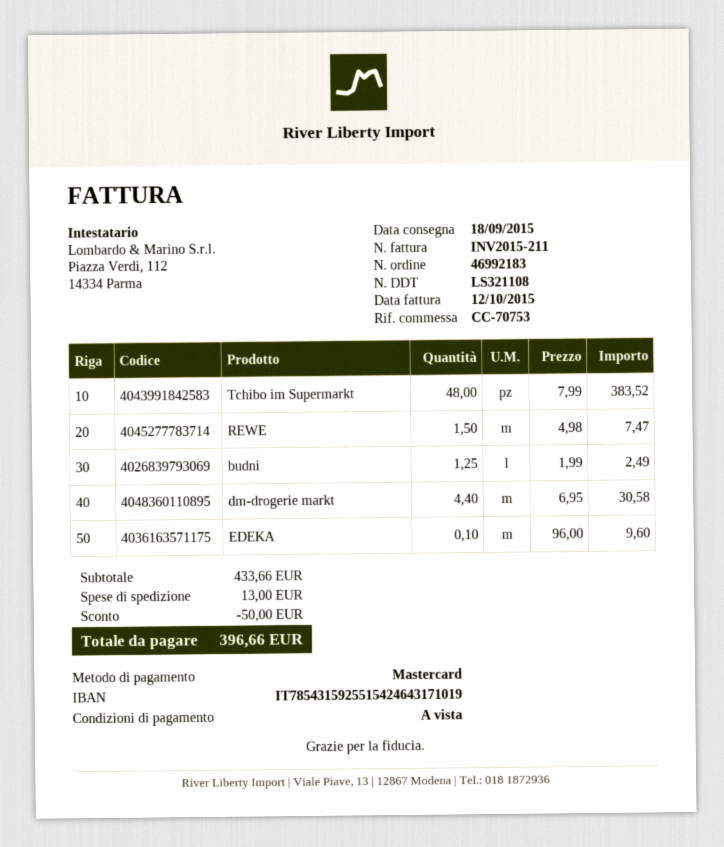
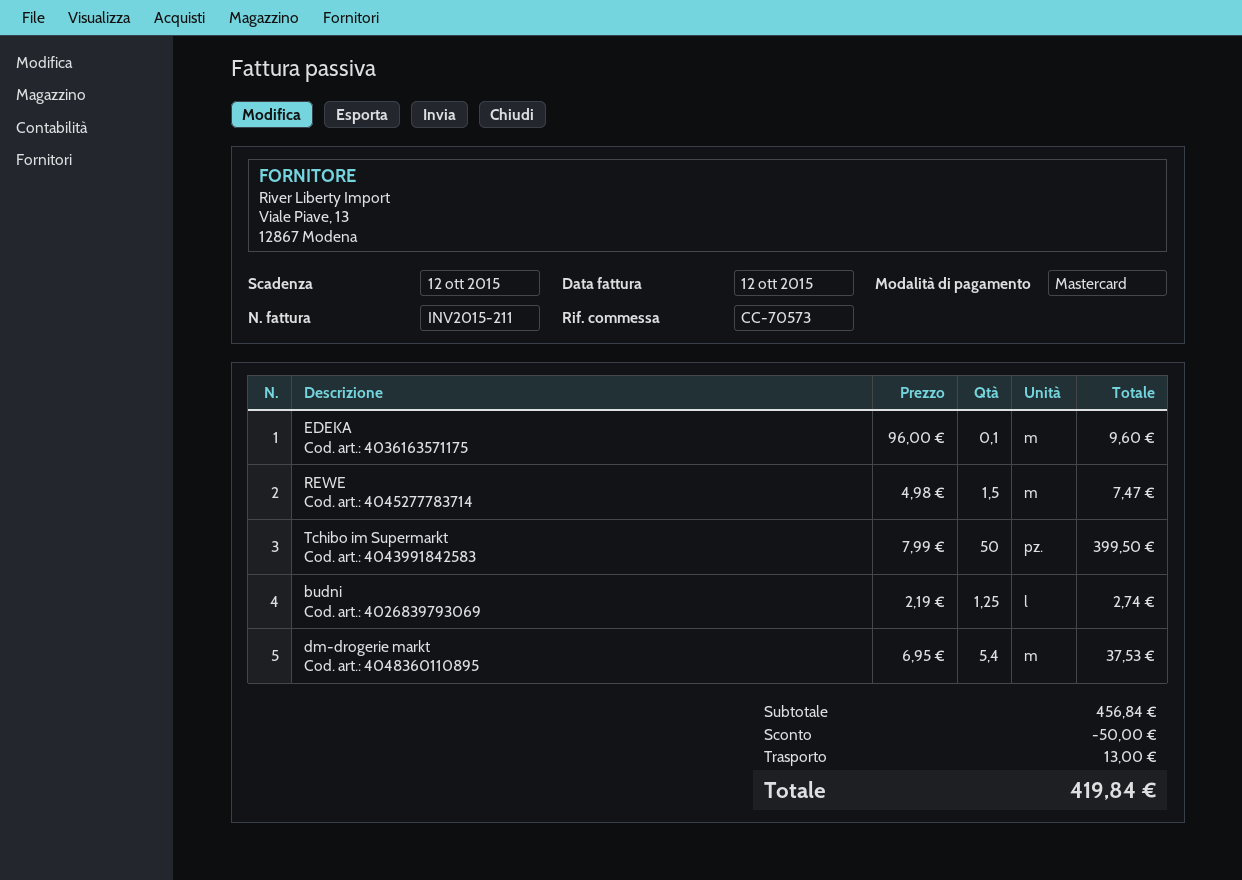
reference: CC-70753 -> CC-70573
Tchibo im Supermarkt: 48 x 7.99 = 383.52 -> 50 x 7.99 = 399.50
budni: 1.25 x 1.99 = 2.49 -> 1.25 x 2.19 = 2.74
dm-drogerie markt: 4.4 x 6.95 = 30.58 -> 5.4 x 6.95 = 37.53
subtotal: 433.66 -> 456.84
total: 396.66 -> 419.84

